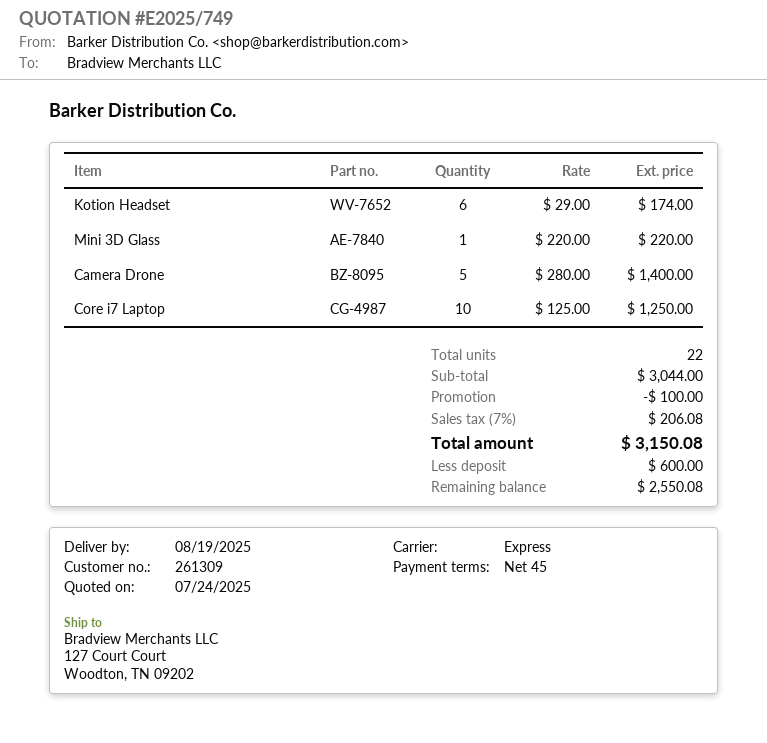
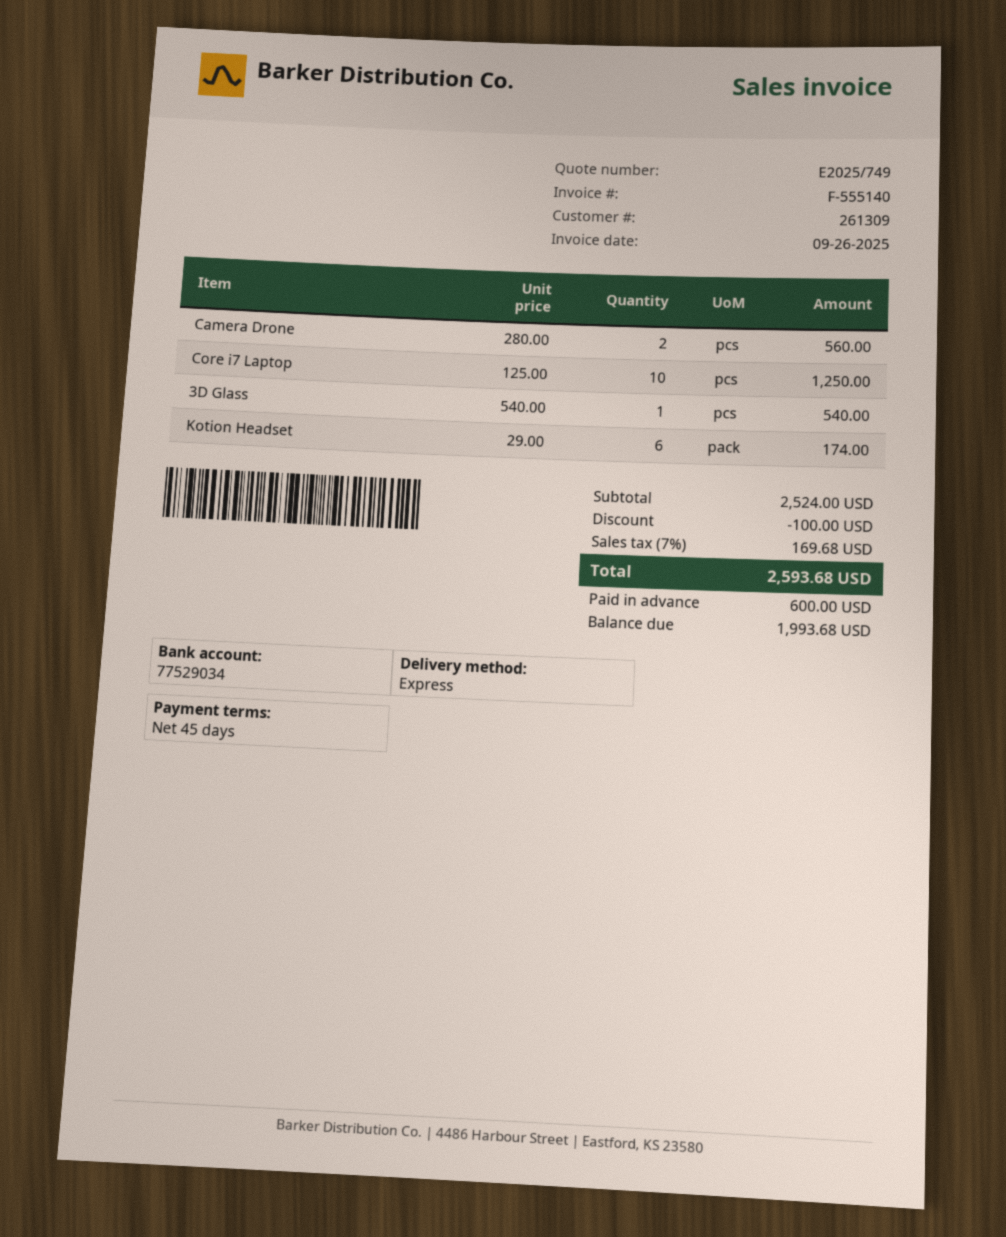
Mini 3D Glass: 1 x 220.00 = 220.00 -> none
Camera Drone: 5 x 280.00 = 1400.00 -> 2 x 280.00 = 560.00
3D Glass: none -> 1 x 540.00 = 540.00
subtotal: 3044.00 -> 2524.00
tax: 7% = 206.08 -> 7% = 169.68
total: 3150.08 -> 2593.68
balance: 2550.08 -> 1993.68

